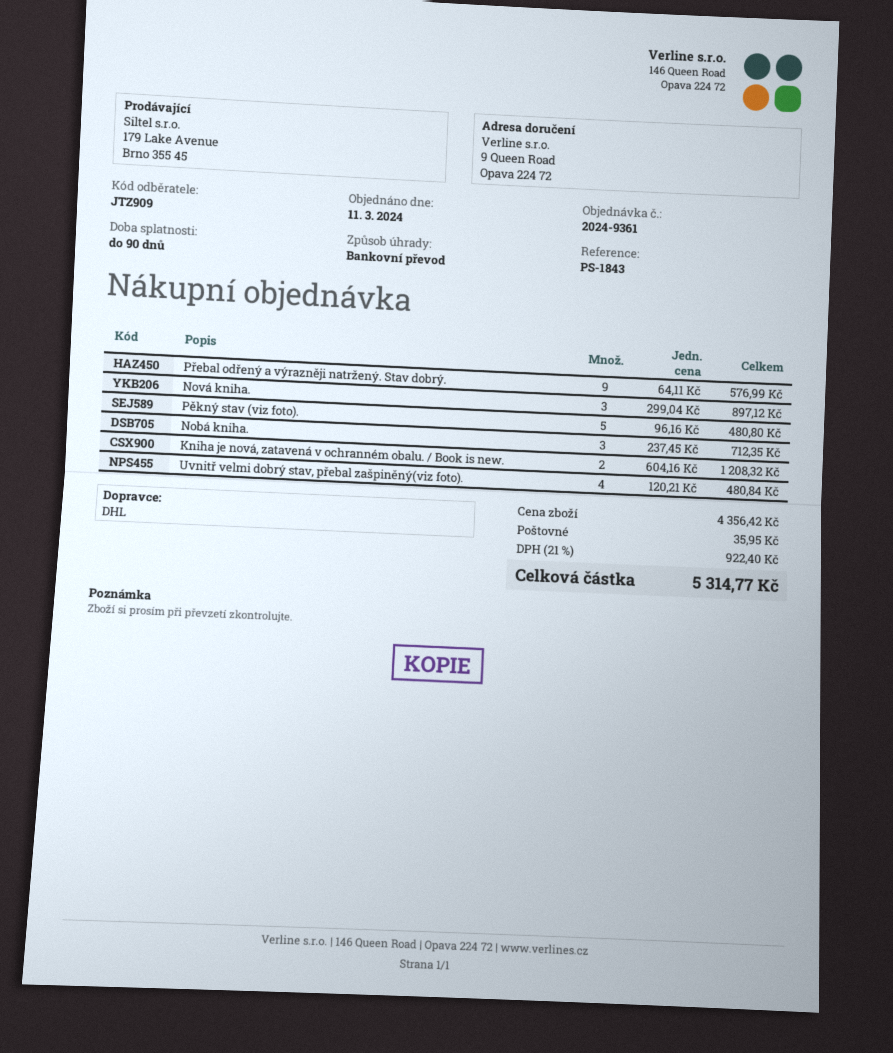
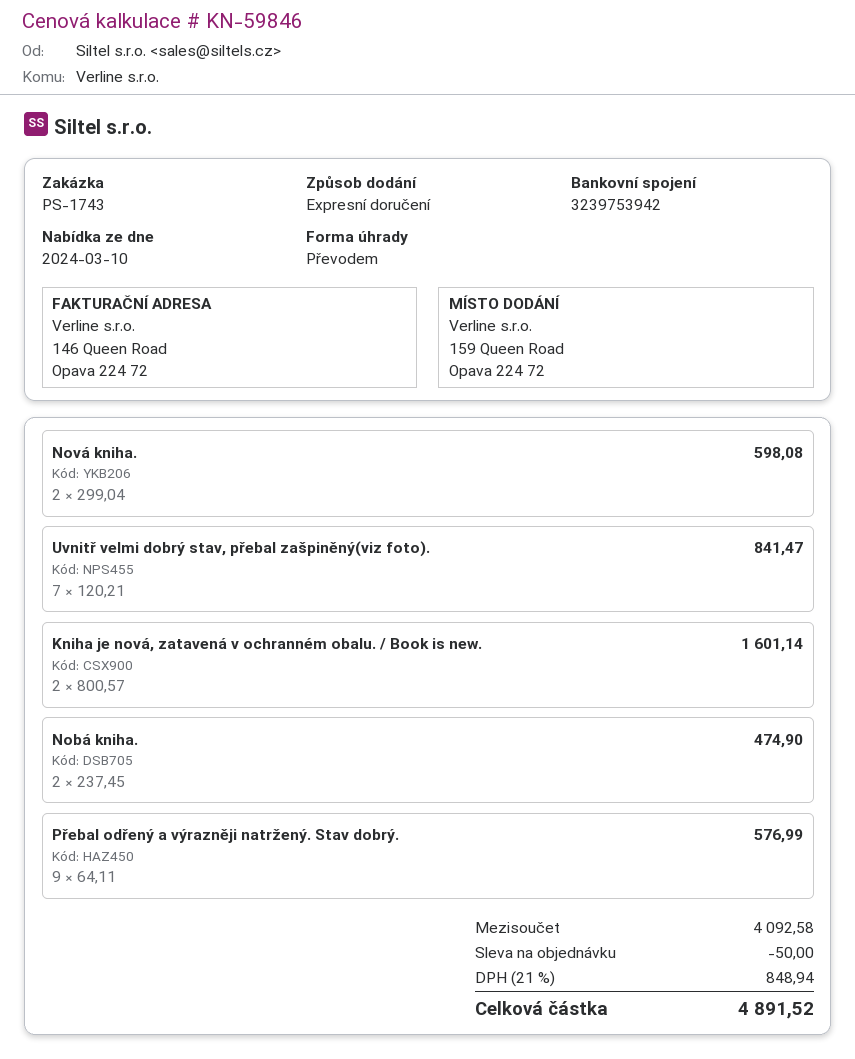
reference: PS-1843 -> PS-1743
shipping method: DHL -> express
ship to: 9 Queen Road, Opava 224 72 -> 159 Queen Road, Opava 224 72
Nová kniha.: 3 x 299.04 = 897.12 -> 2 x 299.04 = 598.08
Pěkný stav (viz foto).: 5 x 96.16 = 480.80 -> none
Nobá kniha.: 3 x 237.45 = 712.35 -> 2 x 237.45 = 474.90
Kniha je nová, zatavená v ochranném obalu. / Book is new.: 2 x 604.16 = 1208.32 -> 2 x 800.57 = 1601.14
Uvnitř velmi dobrý stav, přebal zašpiněný(viz foto).: 4 x 120.21 = 480.84 -> 7 x 120.21 = 841.47
subtotal: 4356.42 -> 4092.58
discount: none -> 50.00
shipping: 35.95 -> none
tax: 21% = 922.40 -> 21% = 848.94
total: 5314.77 -> 4891.52

